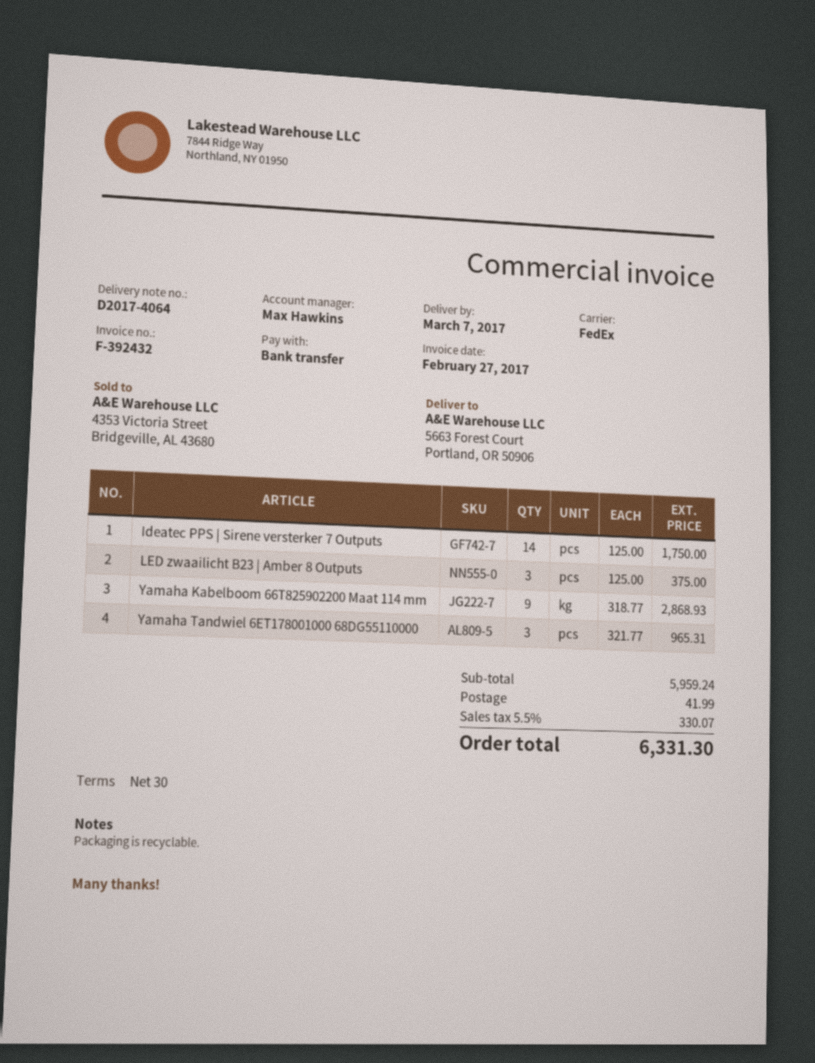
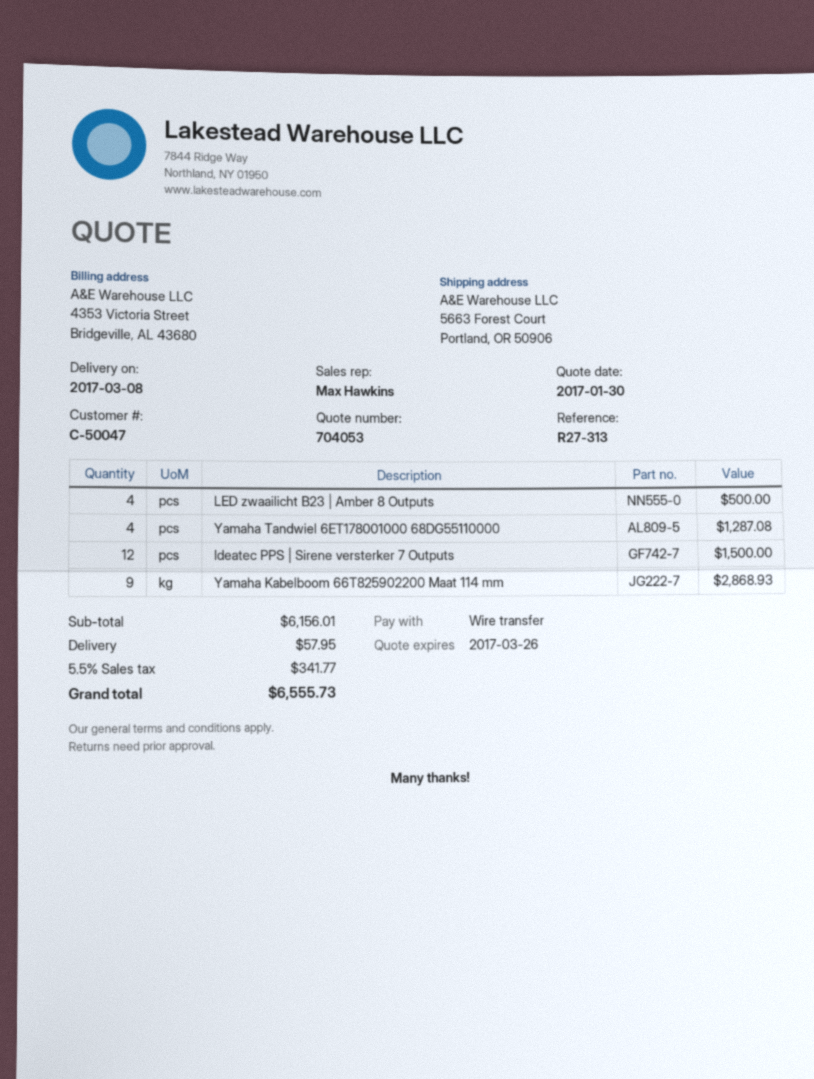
delivery date: 2017-03-07 -> 2017-03-08
Ideatec PPS | Sirene versterker 7 Outputs: 14 for 1750.00 -> 12 for 1500.00
LED zwaailicht B23 | Amber 8 Outputs: 3 for 375.00 -> 4 for 500.00
Yamaha Tandwiel 6ET178001000 68DG55110000: 3 for 965.31 -> 4 for 1287.08
subtotal: 5959.24 -> 6156.01
shipping: 41.99 -> 57.95
tax: 5.5% = 330.07 -> 5.5% = 341.77
total: 6331.30 -> 6555.73

